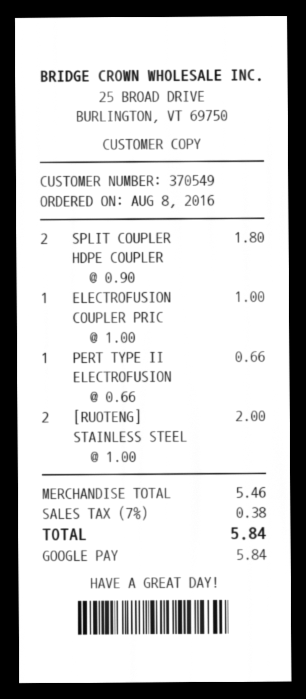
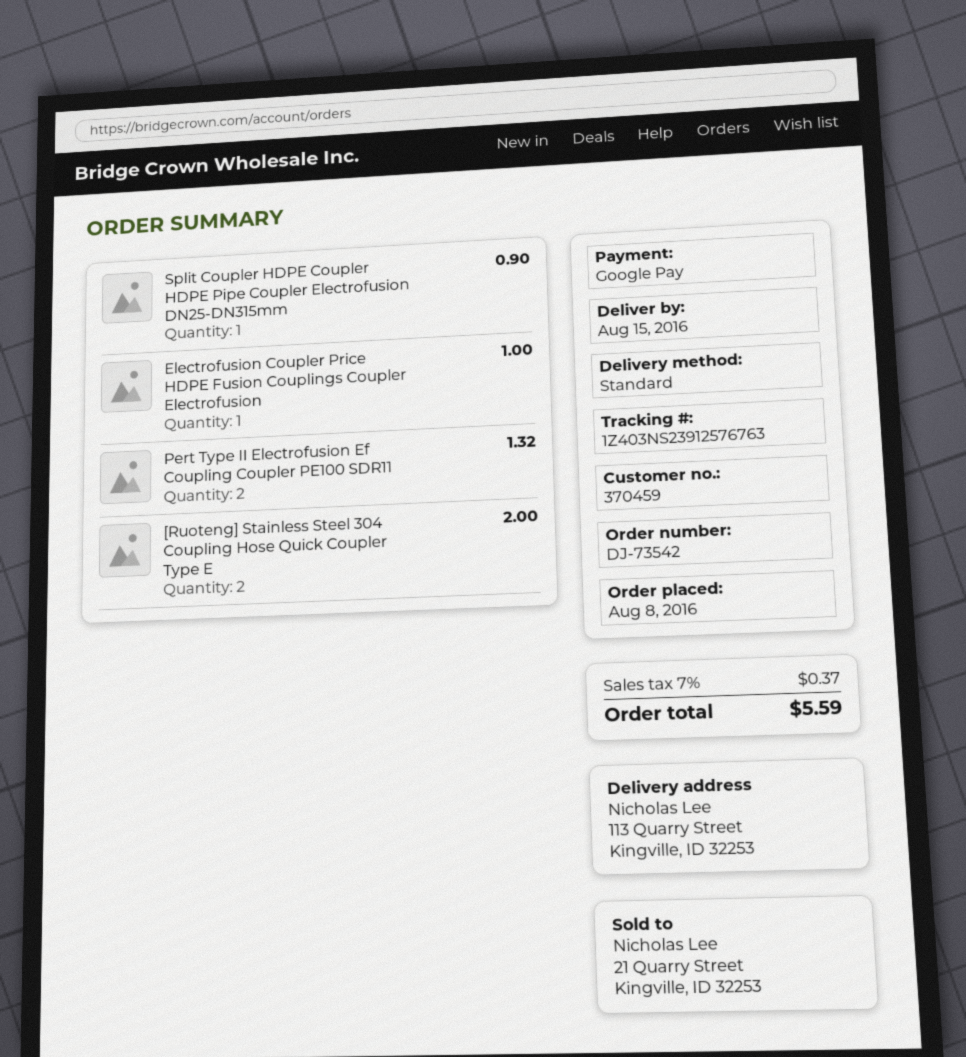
customer number: 370549 -> 370459
SPLIT COUPLER HDPE COUPLER: 2 for 1.80 -> 1 for 0.90
PERT TYPE II ELECTROFUSION: 1 for 0.66 -> 2 for 1.32
tax: 7% = 0.38 -> 7% = 0.37
total: 5.84 -> 5.59

